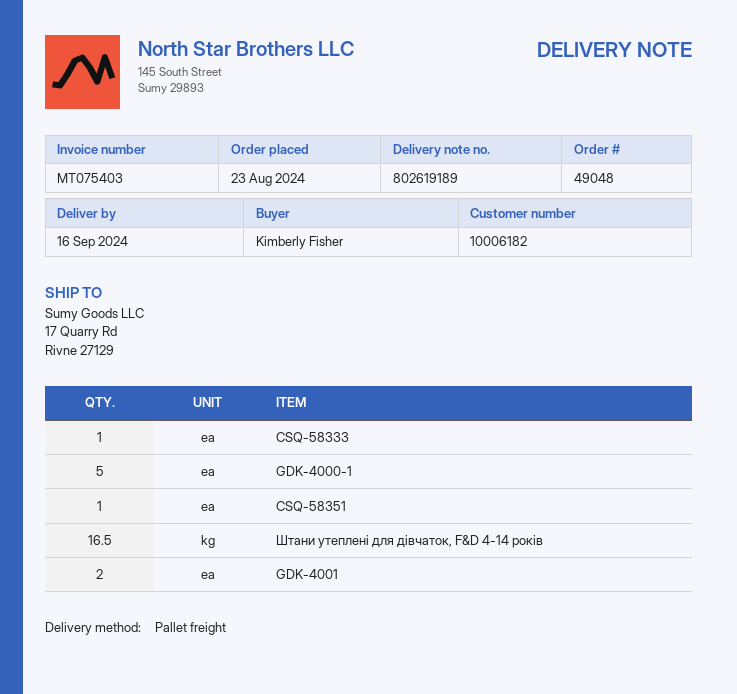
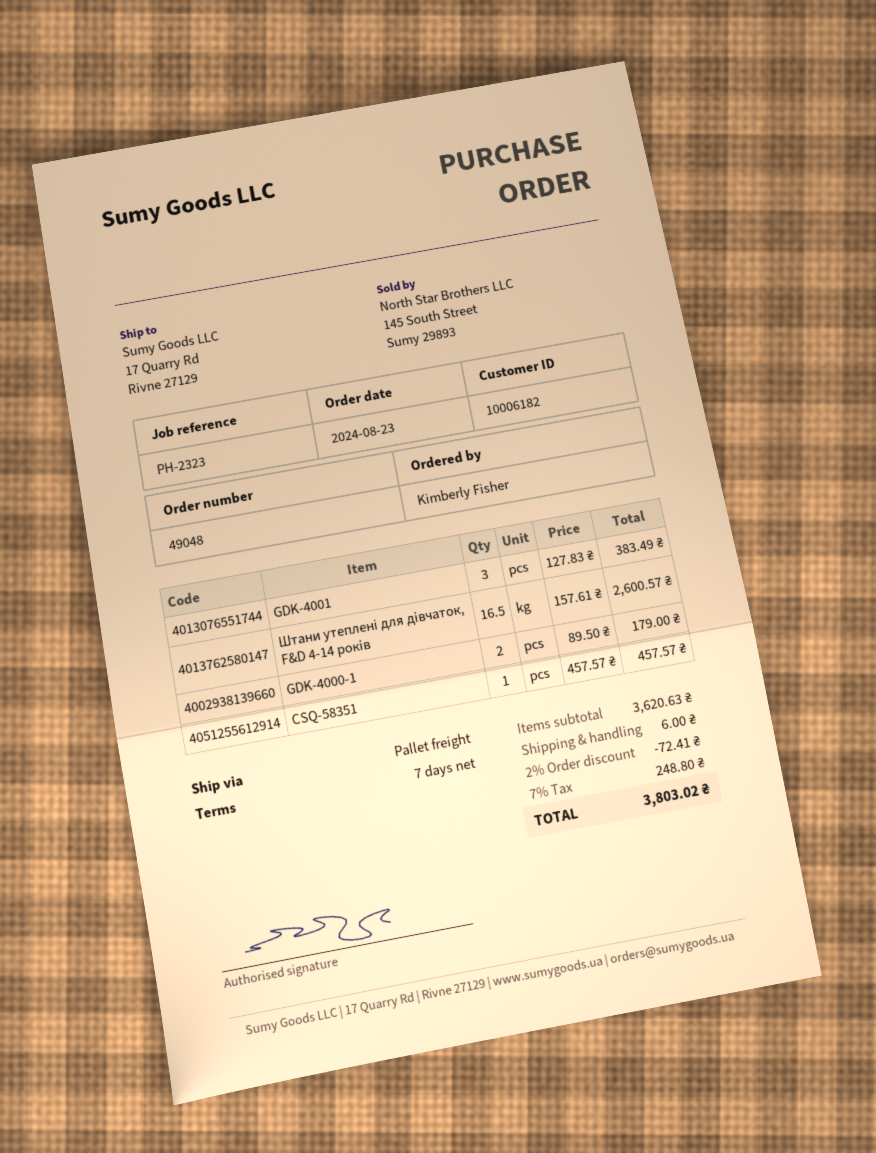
CSQ-58333: 1 -> none
GDK-4000-1: 5 -> 2
GDK-4001: 2 -> 3

